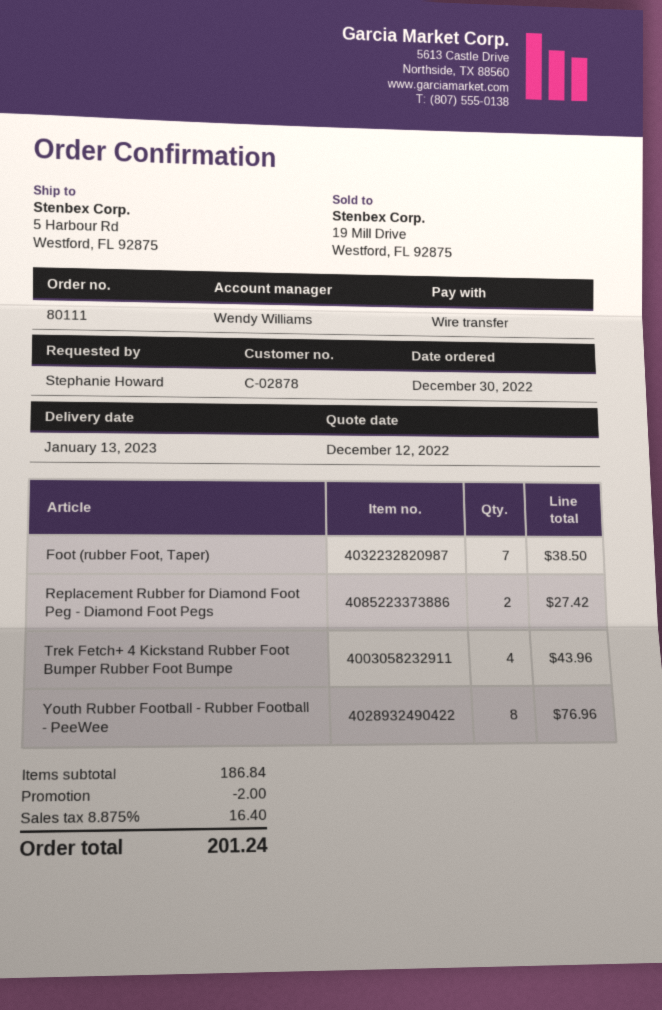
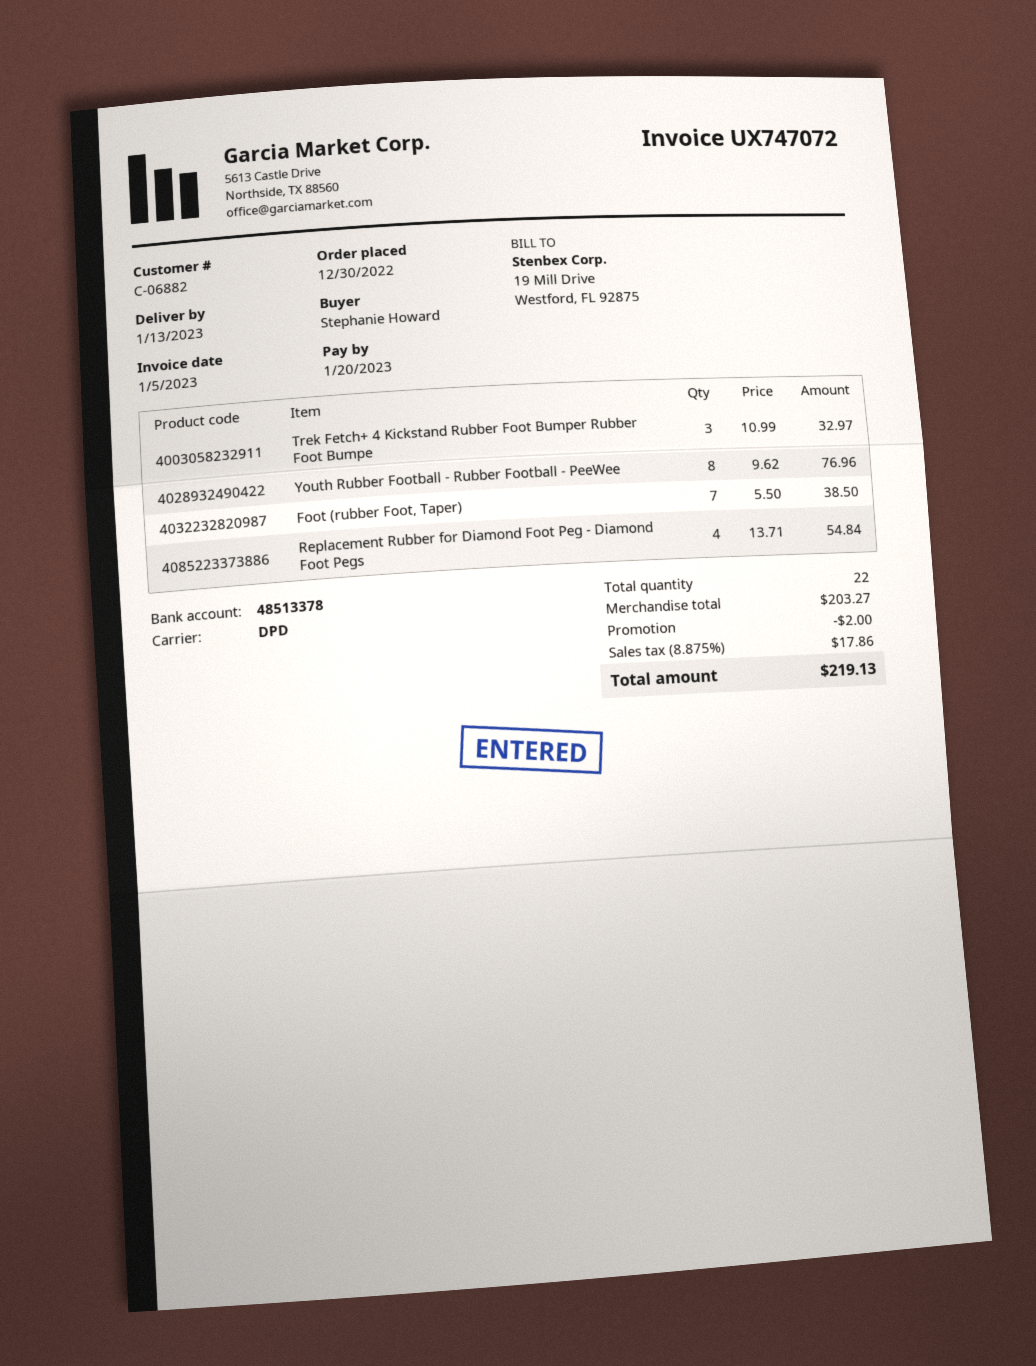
customer number: C-02878 -> C-06882
Replacement Rubber for Diamond Foot Peg - Diamond Foot Pegs: 2 for 27.42 -> 4 for 54.84
Trek Fetch+ 4 Kickstand Rubber Foot Bumper Rubber Foot Bumpe: 4 for 43.96 -> 3 for 32.97
subtotal: 186.84 -> 203.27
tax: 8.875% = 16.40 -> 8.875% = 17.86
total: 201.24 -> 219.13

